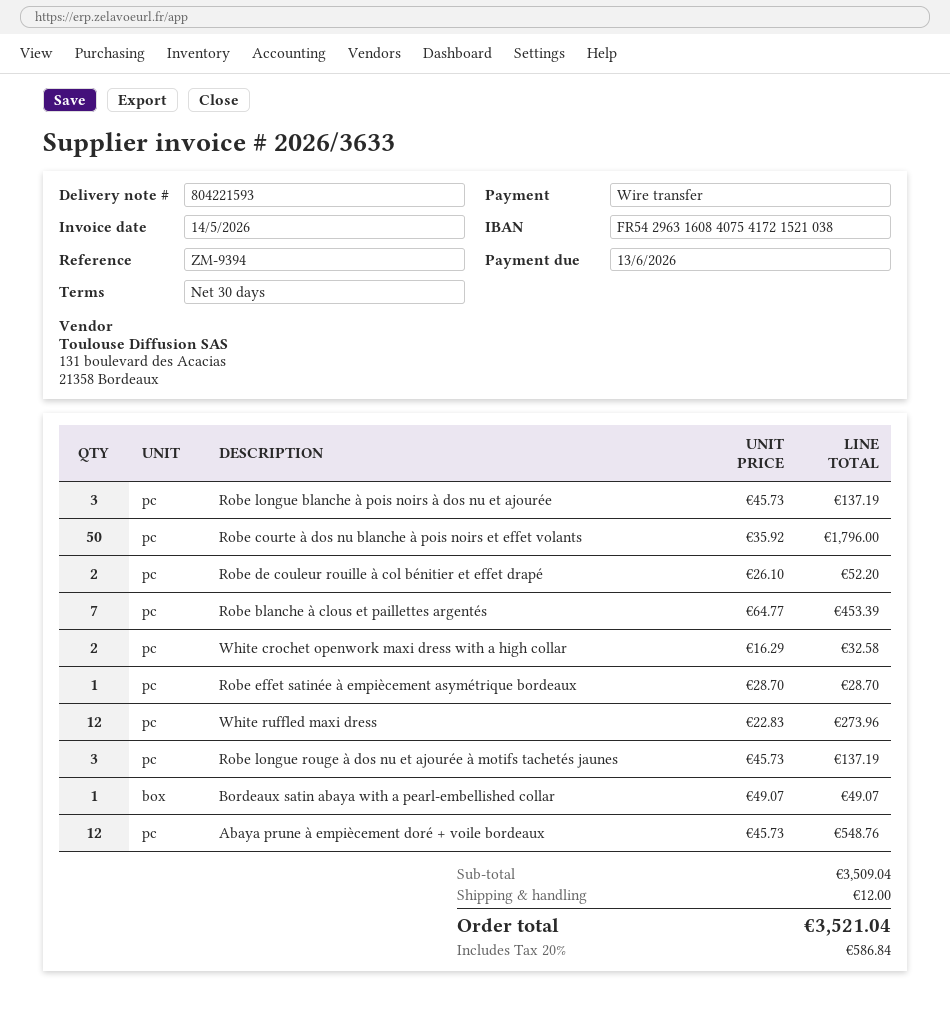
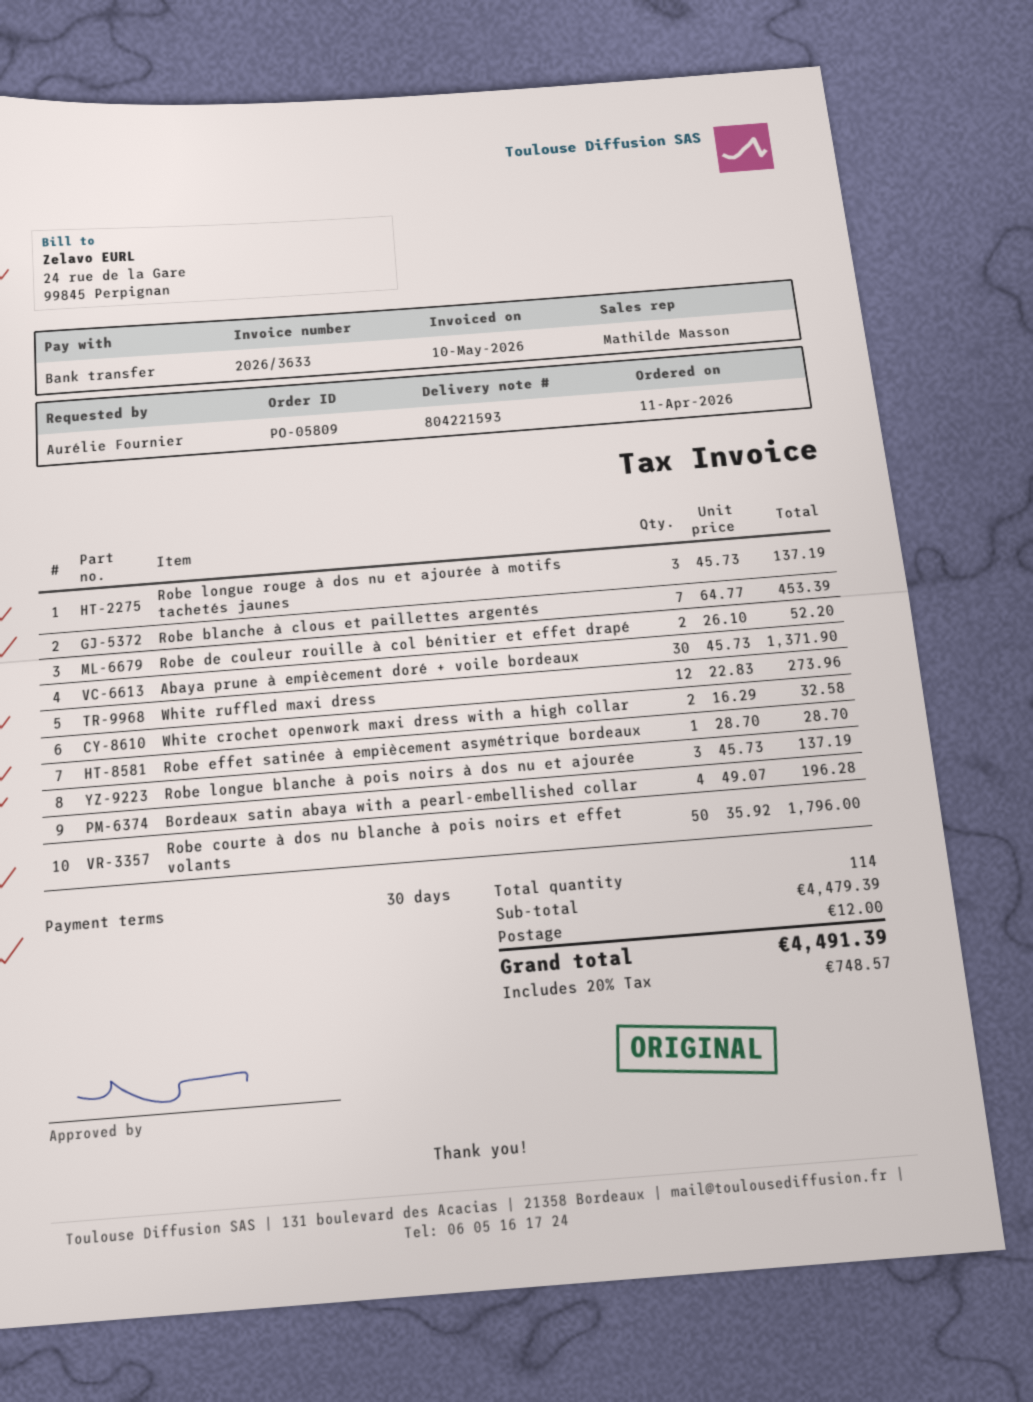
invoice date: 2026-05-14 -> 2026-05-10
Bordeaux satin abaya with a pearl-embellished collar: 1 x 49.07 = 49.07 -> 4 x 49.07 = 196.28
Abaya prune à empiècement doré + voile bordeaux: 12 x 45.73 = 548.76 -> 30 x 45.73 = 1371.90
subtotal: 3509.04 -> 4479.39
tax: 20% = 586.84 -> 20% = 748.57
total: 3521.04 -> 4491.39

